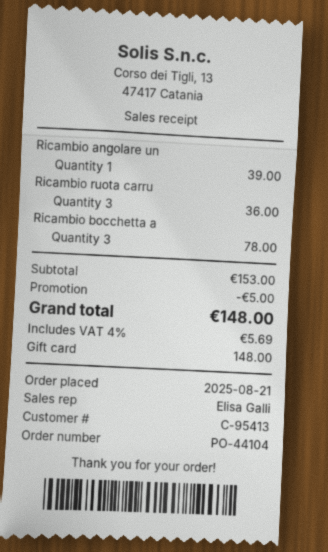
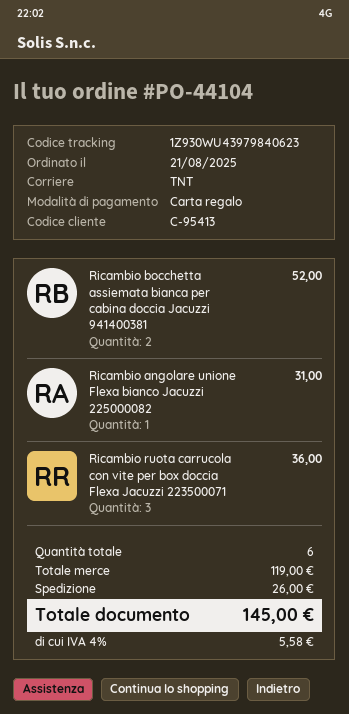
Ricambio angolare un: 1 for 39.00 -> 1 for 31.00
Ricambio bocchetta a: 3 for 78.00 -> 2 for 52.00
subtotal: 153.00 -> 119.00
discount: 5.00 -> none
shipping: none -> 26.00
tax: 4% = 5.69 -> 4% = 5.58
total: 148.00 -> 145.00

